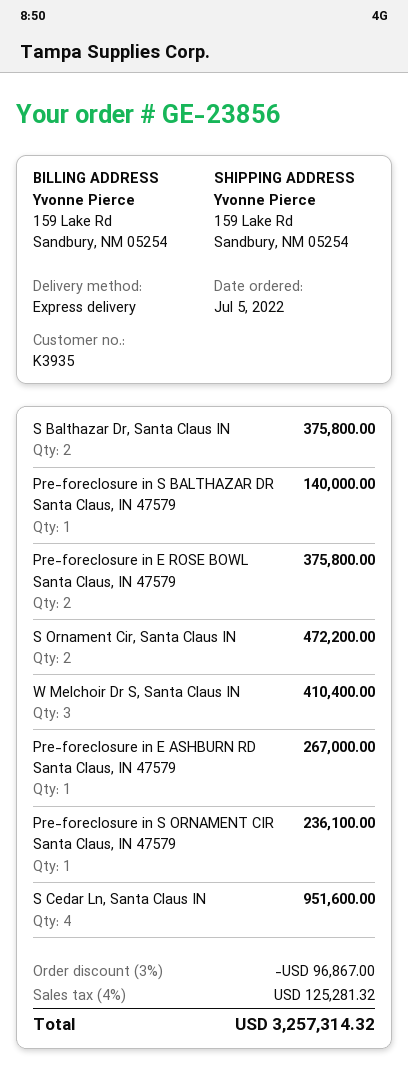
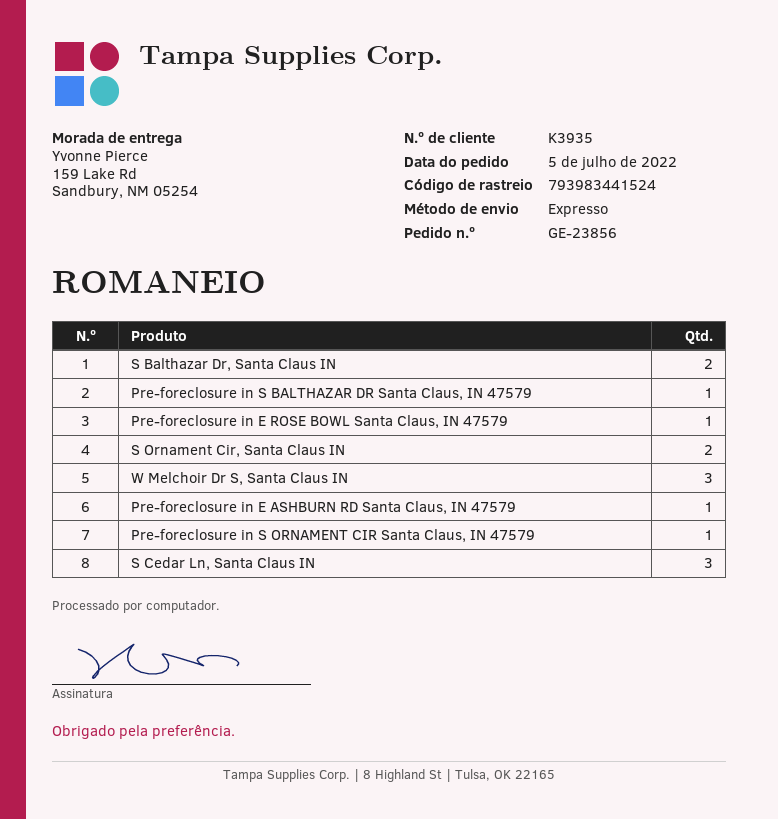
Pre-foreclosure in E ROSE BOWL Santa Claus, IN 47579: 2 -> 1
S Cedar Ln, Santa Claus IN: 4 -> 3

